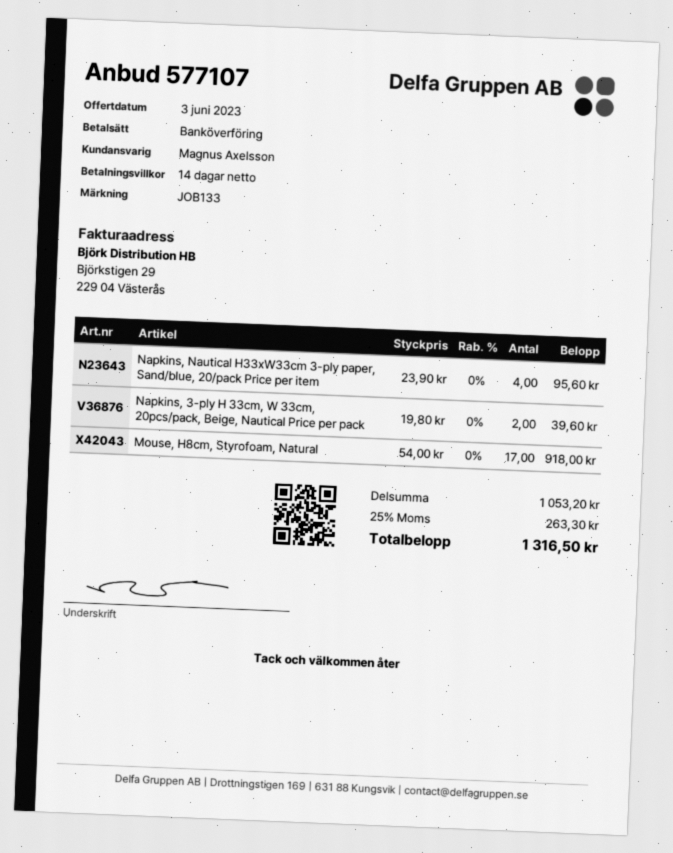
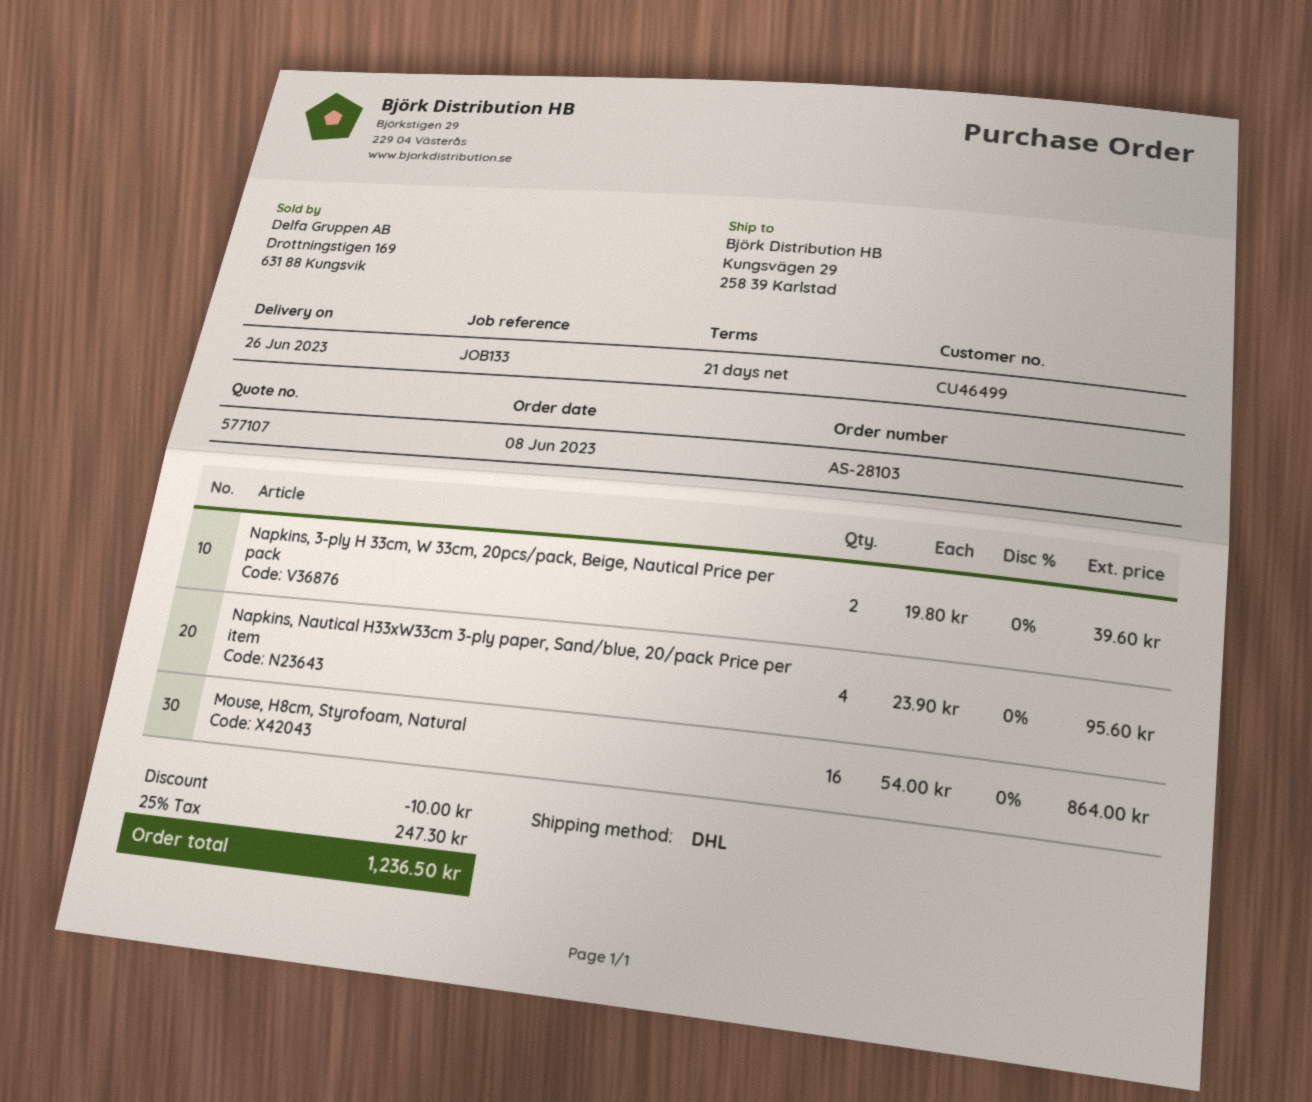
payment terms: 14 days -> 21 days
Mouse, H8cm, Styrofoam, Natural: 17 x 54.00 = 918.00 -> 16 x 54.00 = 864.00
discount: none -> 10.00
tax: 25% = 263.30 -> 25% = 247.30
total: 1316.50 -> 1236.50

